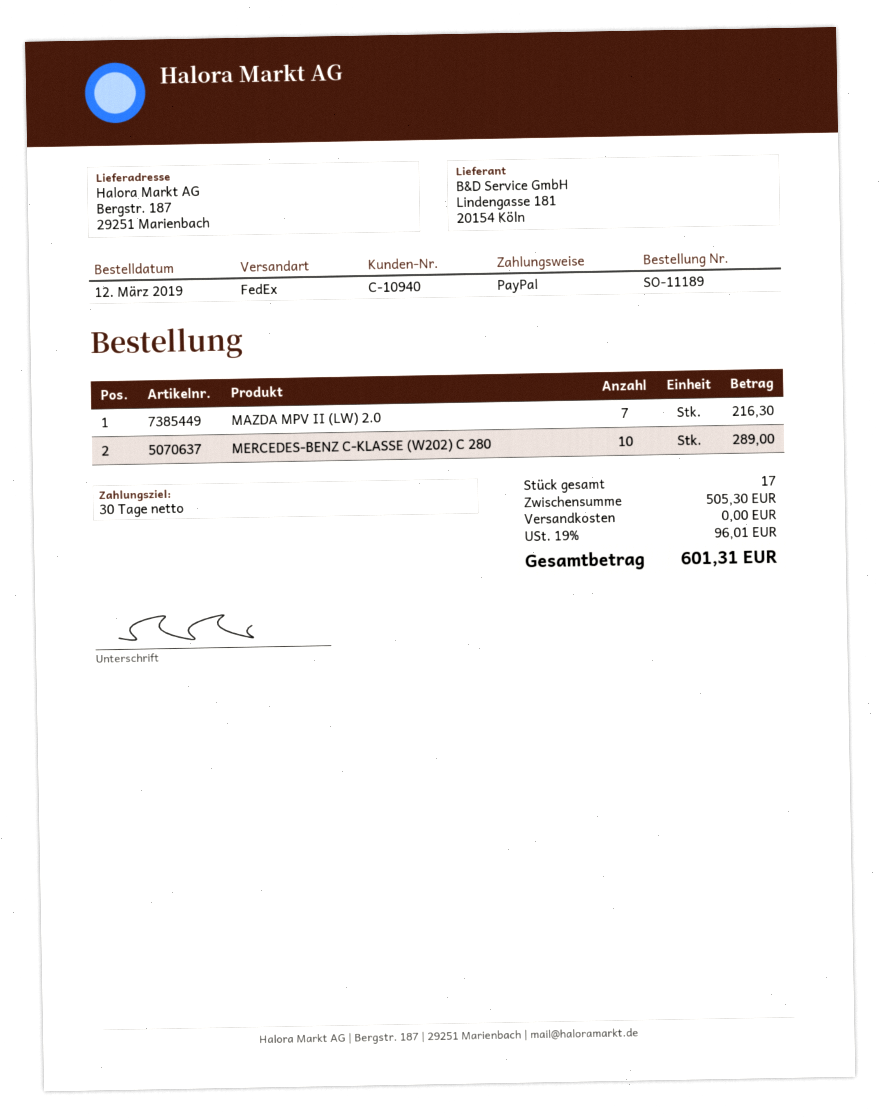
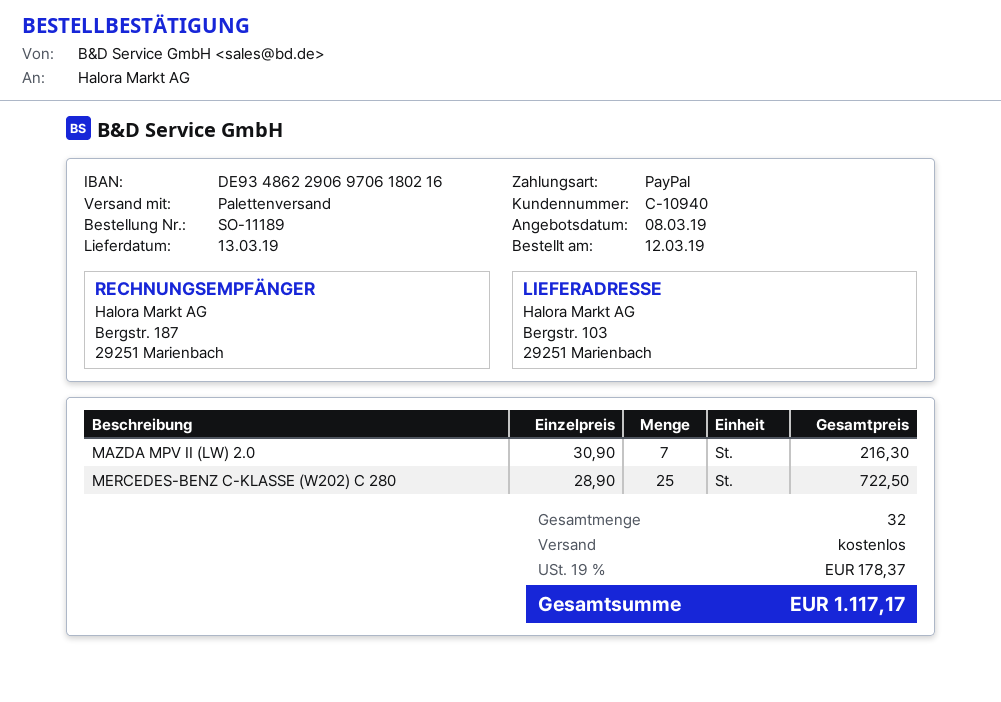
shipping method: FedEx -> pallet freight
ship to: Bergstr. 187, 29251 Marienbach -> Bergstr. 103, 29251 Marienbach
MERCEDES-BENZ C-KLASSE (W202) C 280: 10 for 289.00 -> 25 for 722.50
total quantity: 17 -> 32
tax: 19% = 96.01 -> 19% = 178.37
total: 601.31 -> 1117.17

